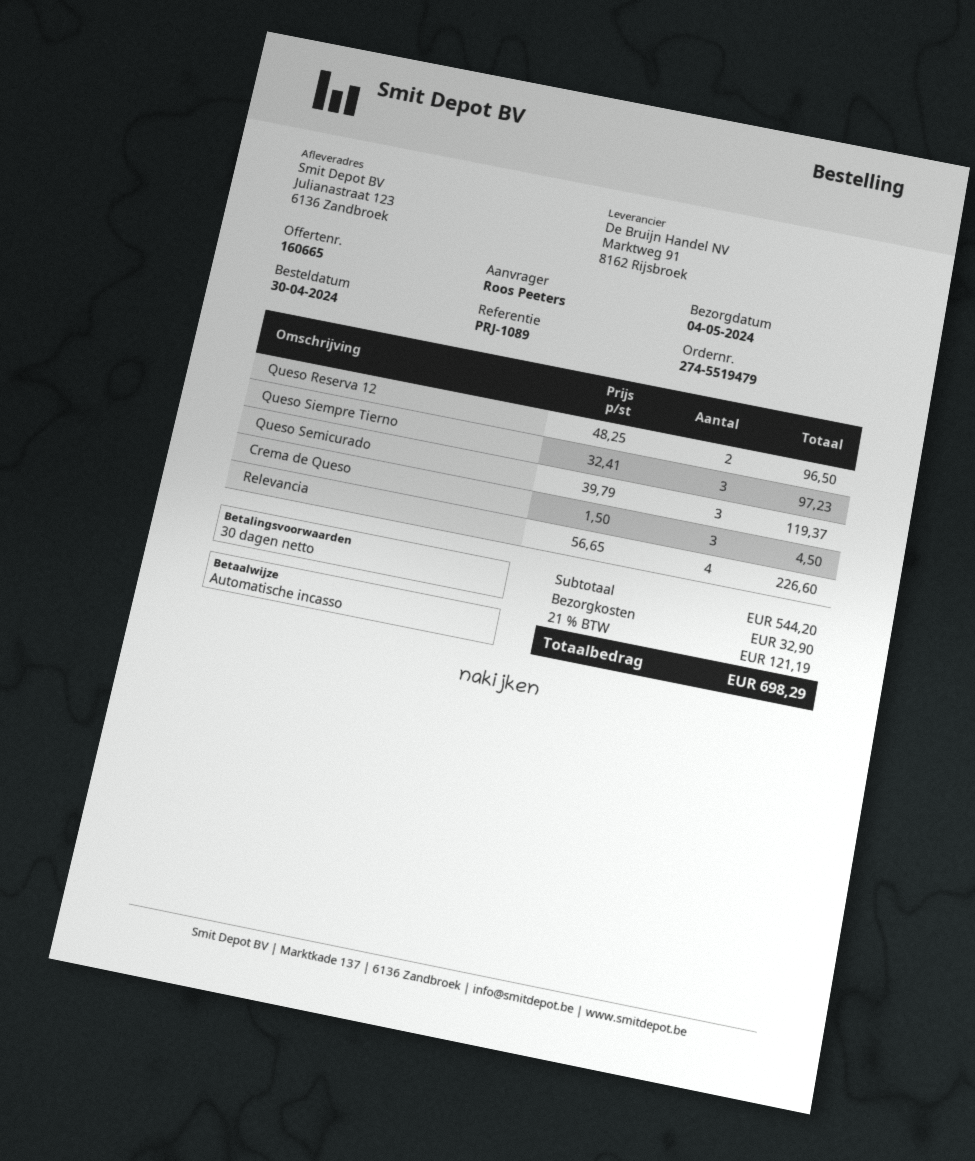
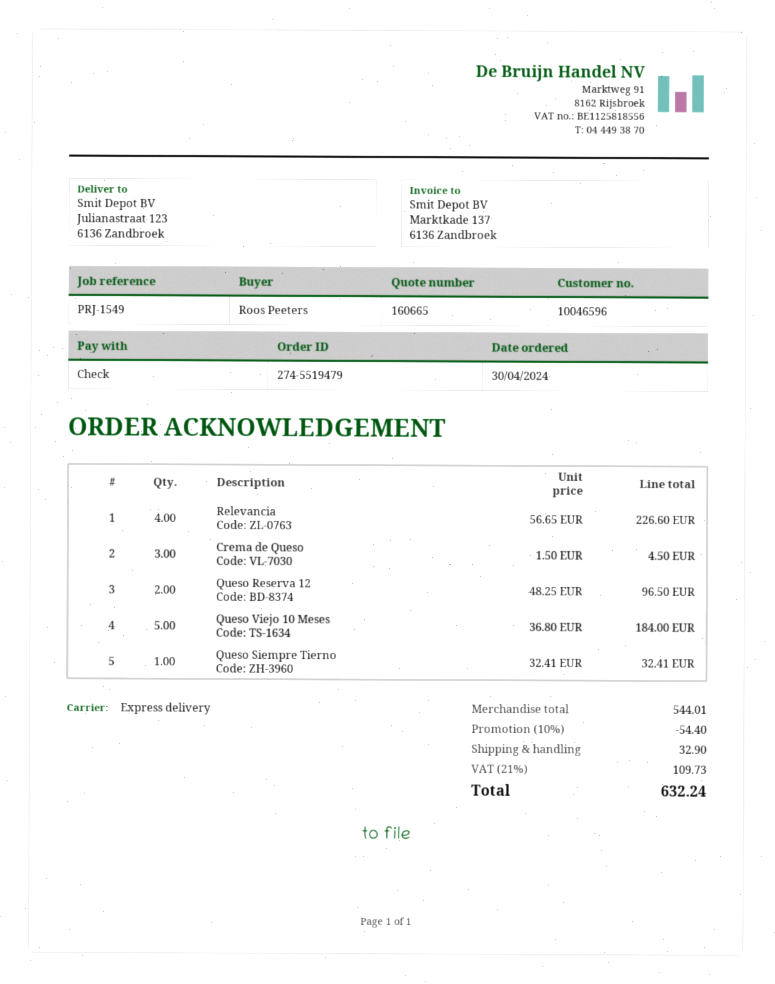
reference: PRJ-1089 -> PRJ-1549
payment method: direct debit -> cheque
Queso Siempre Tierno: 3 x 32.41 = 97.23 -> 1 x 32.41 = 32.41
Queso Semicurado: 3 x 39.79 = 119.37 -> none
Queso Viejo 10 Meses: none -> 5 x 36.80 = 184.00
subtotal: 544.20 -> 544.01
discount: none -> 10% = 54.40
tax: 21% = 121.19 -> 21% = 109.73
total: 698.29 -> 632.24

